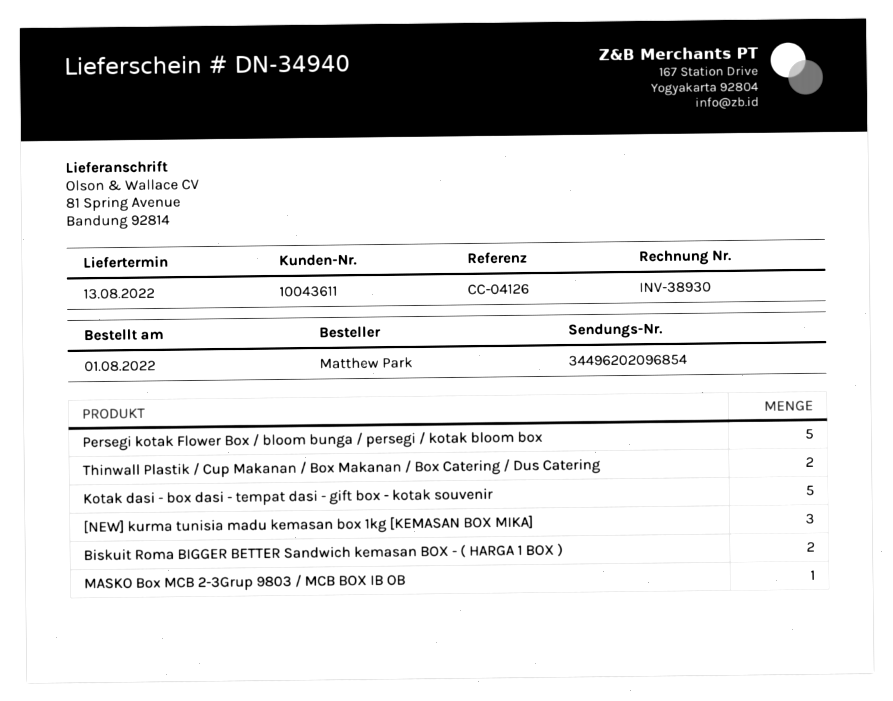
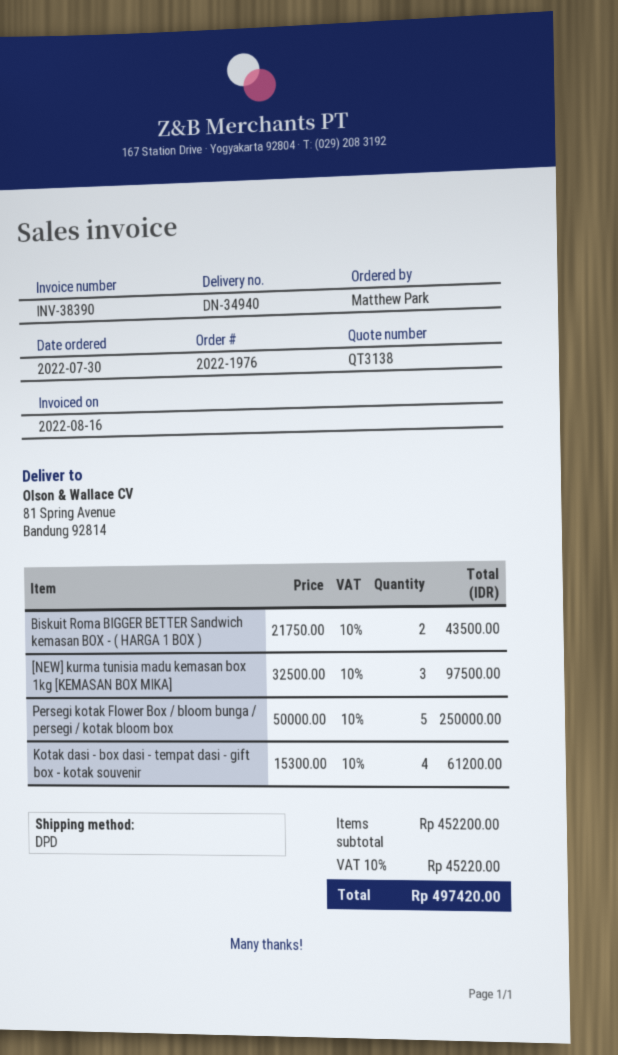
order date: 2022-08-01 -> 2022-07-30
invoice number: INV-38930 -> INV-38390
Thinwall Plastik / Cup Makanan / Box Makanan / Box Catering / Dus Catering: 2 -> none
Kotak dasi - box dasi - tempat dasi - gift box - kotak souvenir: 5 -> 4
MASKO Box MCB 2-3Grup 9803 / MCB BOX IB OB: 1 -> none

